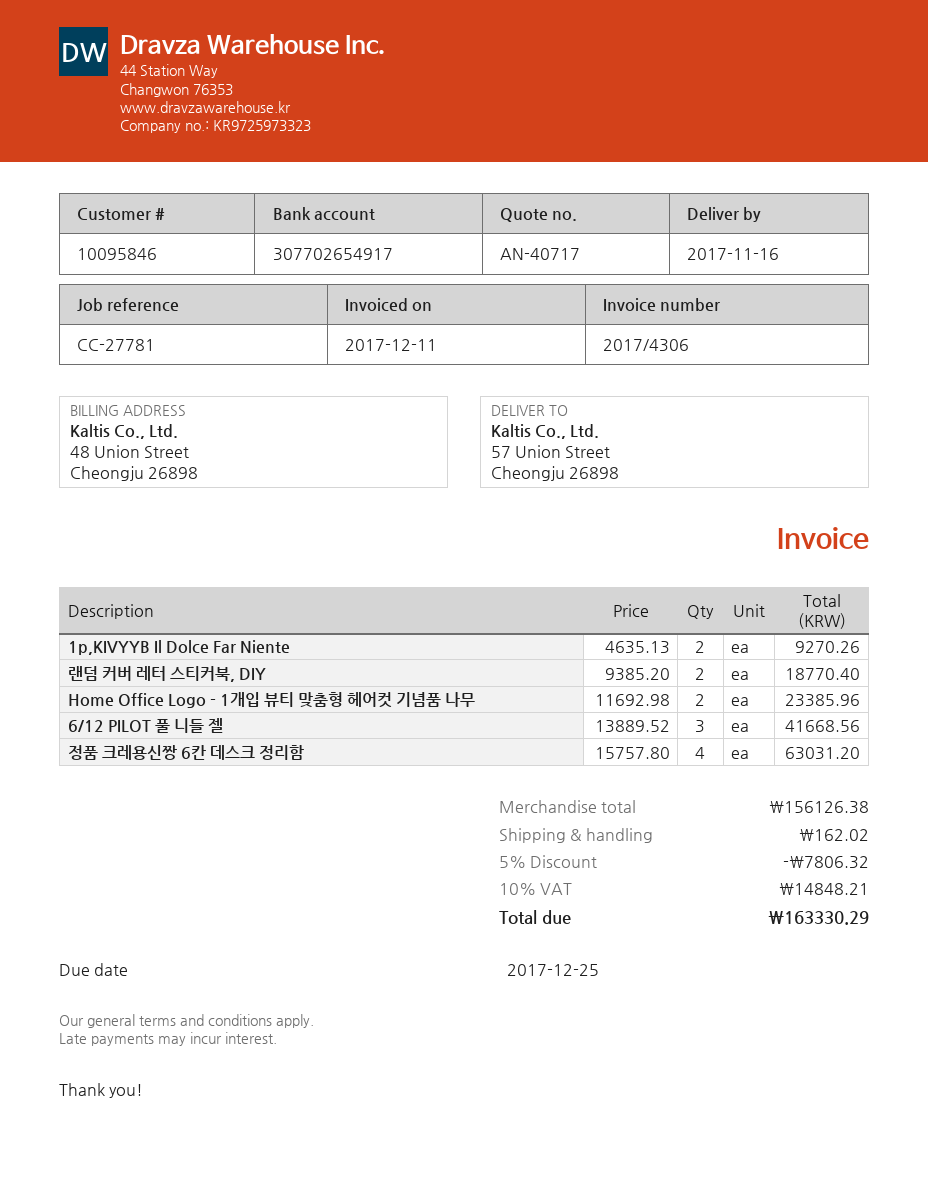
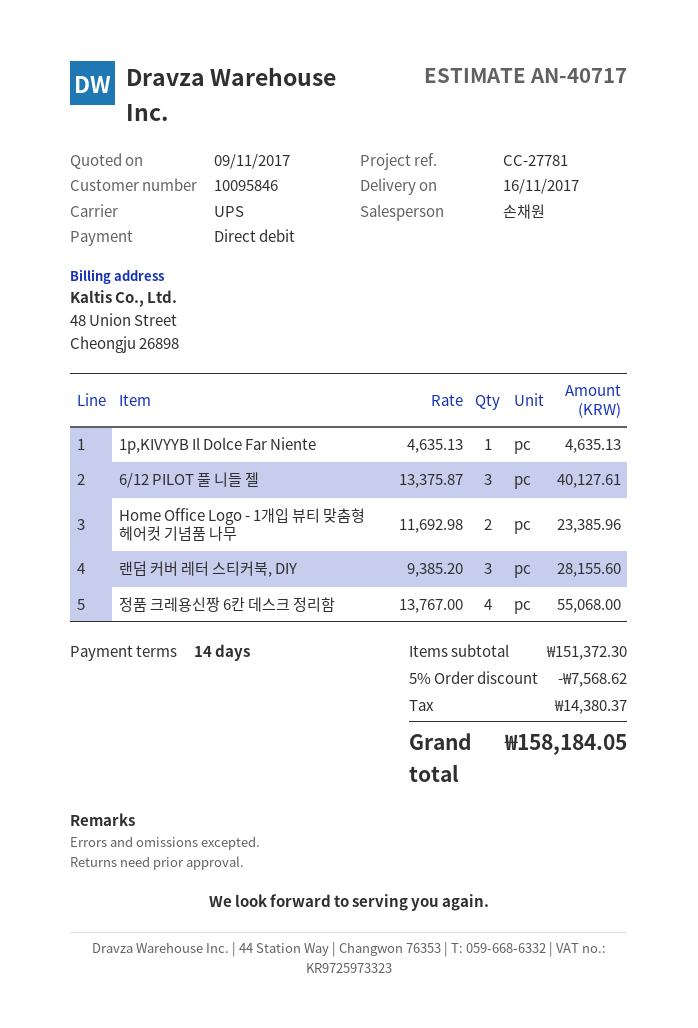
1p,KIVYYB Il Dolce Far Niente: 2 x 4635.13 = 9270.26 -> 1 x 4635.13 = 4635.13
랜덤 커버 레터 스티커북, DIY: 2 x 9385.20 = 18770.40 -> 3 x 9385.20 = 28155.60
6/12 PILOT 풀 니들 젤: 3 x 13889.52 = 41668.56 -> 3 x 13375.87 = 40127.61
정품 크레용신짱 6칸 데스크 정리함: 4 x 15757.80 = 63031.20 -> 4 x 13767.00 = 55068.00
subtotal: 156126.38 -> 151372.30
discount: 5% = 7806.32 -> 5% = 7568.62
shipping: 162.02 -> none
tax: 14848.21 -> 14380.37
total: 163330.29 -> 158184.05

